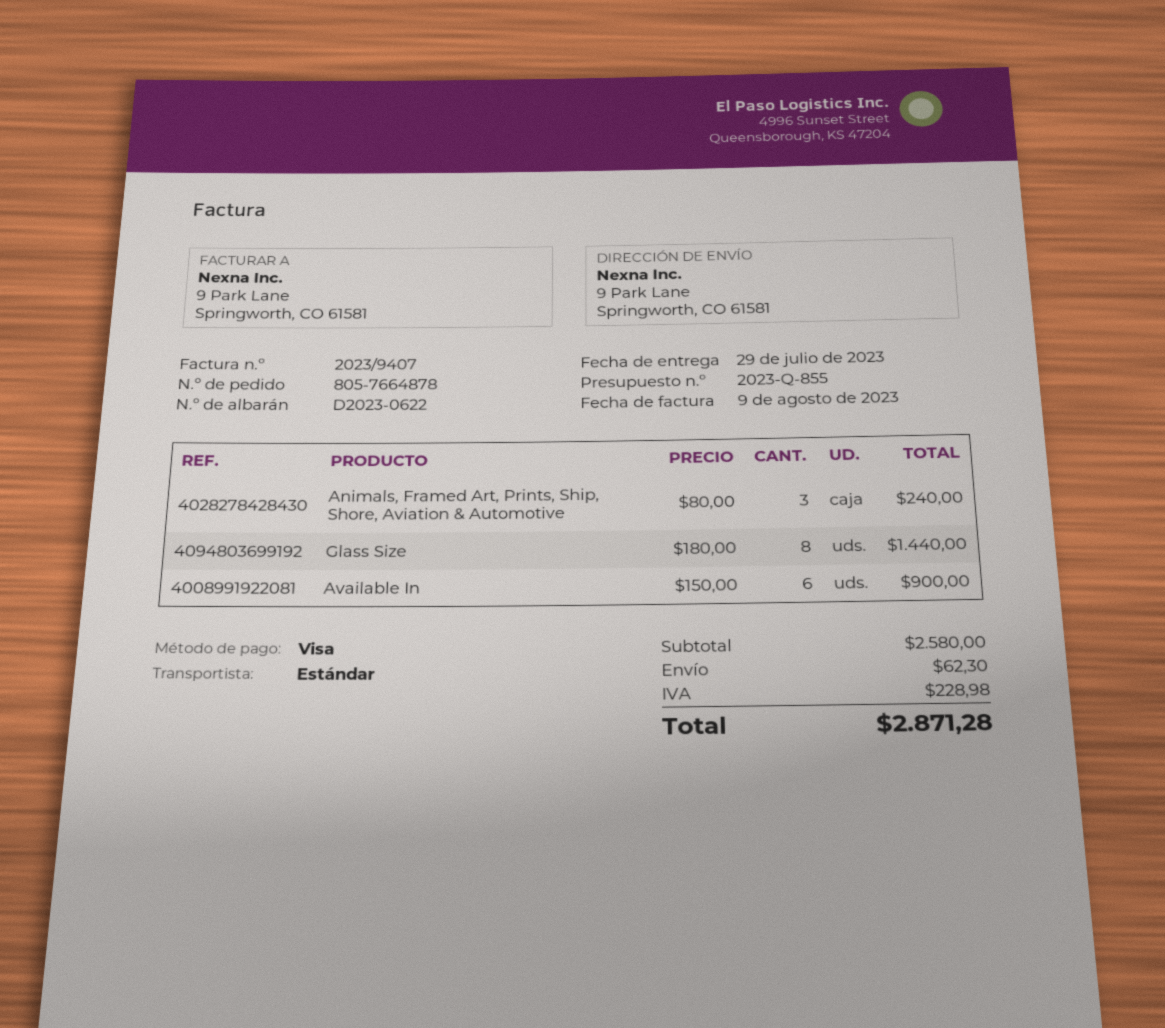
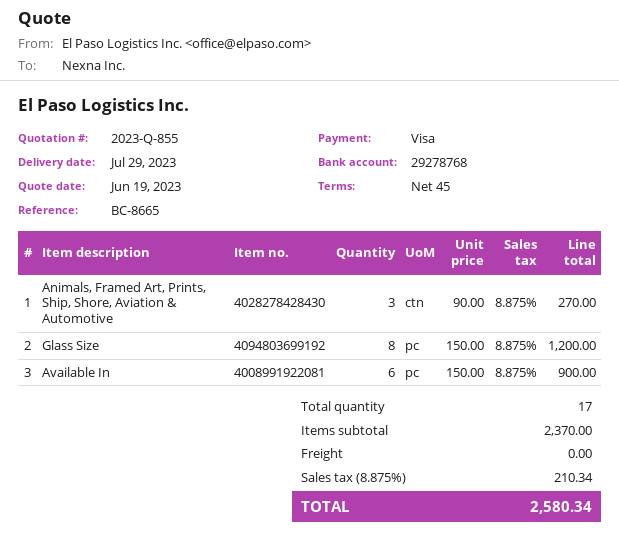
Animals, Framed Art, Prints, Ship, Shore, Aviation & Automotive: 3 x 80.00 = 240.00 -> 3 x 90.00 = 270.00
Glass Size: 8 x 180.00 = 1440.00 -> 8 x 150.00 = 1200.00
subtotal: 2580.00 -> 2370.00
shipping: 62.30 -> 0.00
tax: 228.98 -> 210.34
total: 2871.28 -> 2580.34

